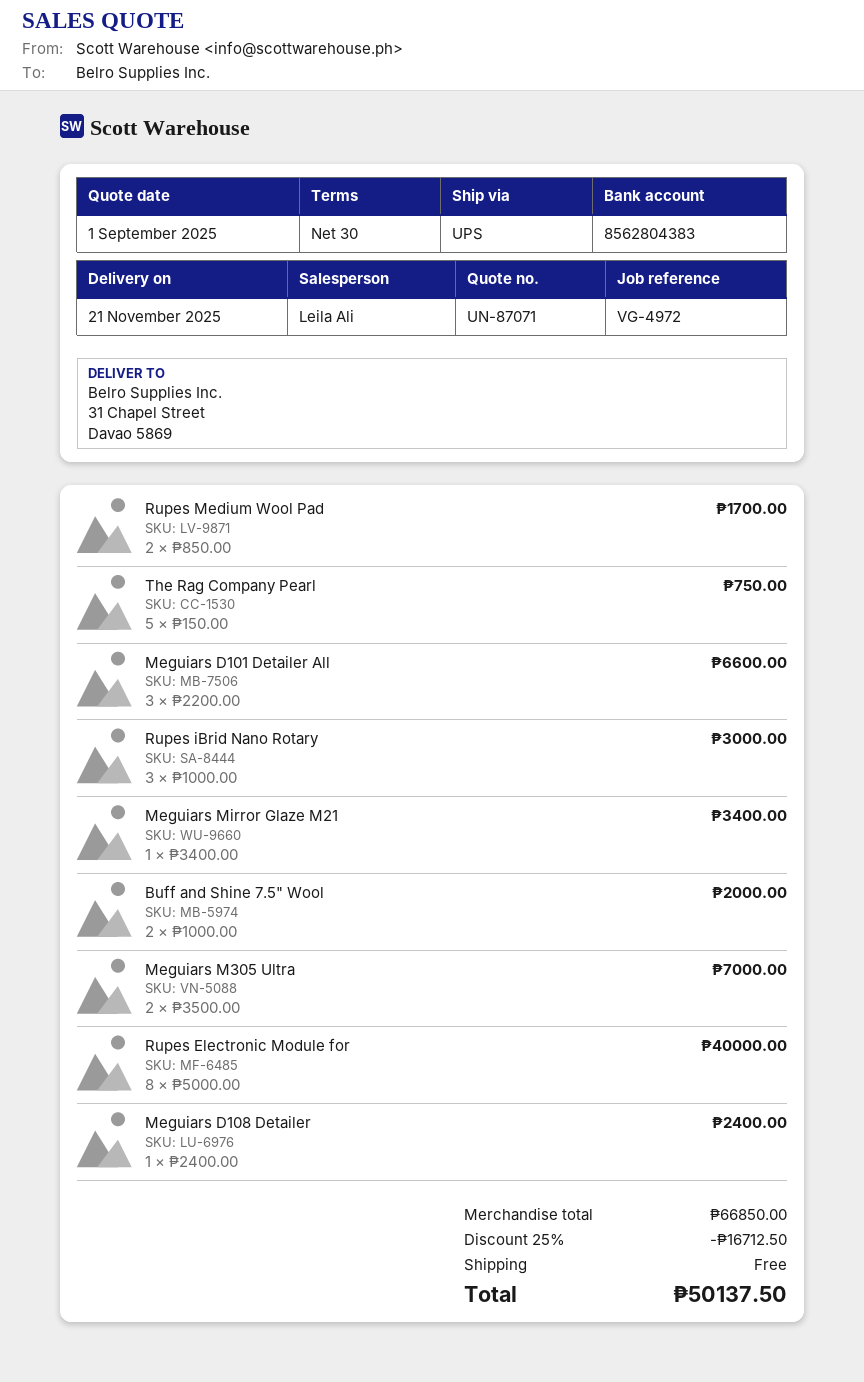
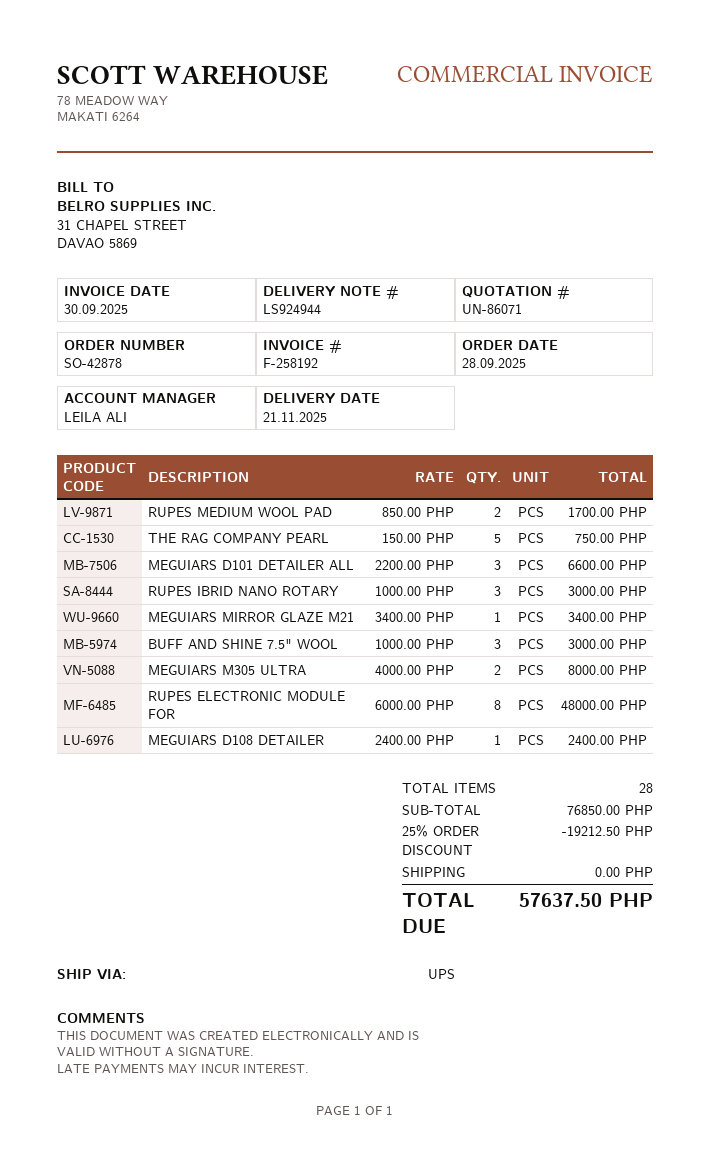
quote number: UN-87071 -> UN-86071
Buff and Shine 7.5" Wool: 2 x 1000.00 = 2000.00 -> 3 x 1000.00 = 3000.00
Meguiars M305 Ultra: 2 x 3500.00 = 7000.00 -> 2 x 4000.00 = 8000.00
Rupes Electronic Module for: 8 x 5000.00 = 40000.00 -> 8 x 6000.00 = 48000.00
subtotal: 66850.00 -> 76850.00
discount: 25% = 16712.50 -> 25% = 19212.50
total: 50137.50 -> 57637.50

